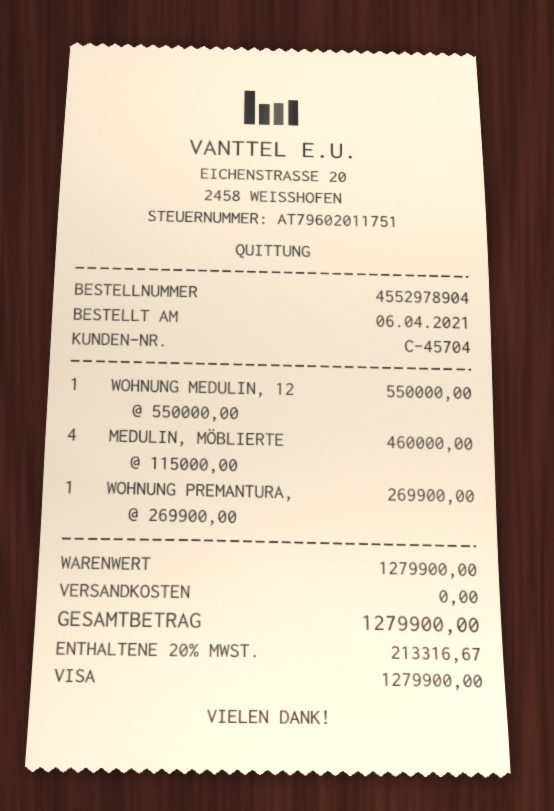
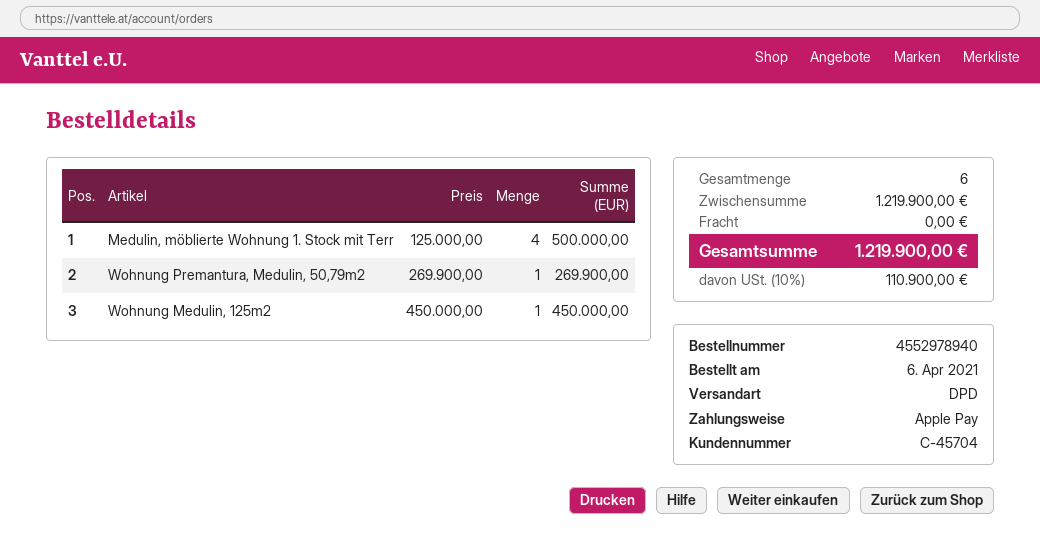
order number: 4552978904 -> 4552978940
payment method: Visa -> Apple Pay
WOHNUNG MEDULIN, 12: 1 x 550000.00 = 550000.00 -> 1 x 450000.00 = 450000.00
MEDULIN, MÖBLIERTE: 4 x 115000.00 = 460000.00 -> 4 x 125000.00 = 500000.00
subtotal: 1279900.00 -> 1219900.00
tax: 20% = 213316.67 -> 10% = 110900.00
total: 1279900.00 -> 1219900.00

